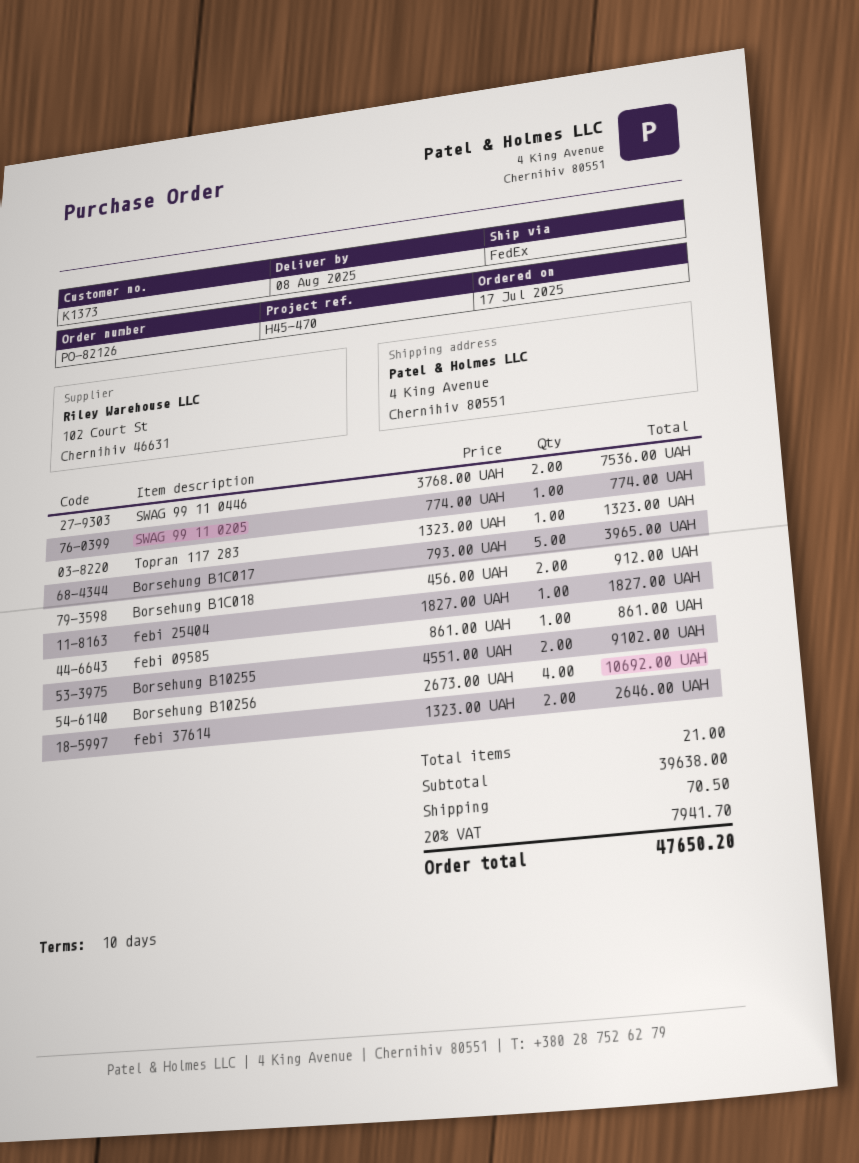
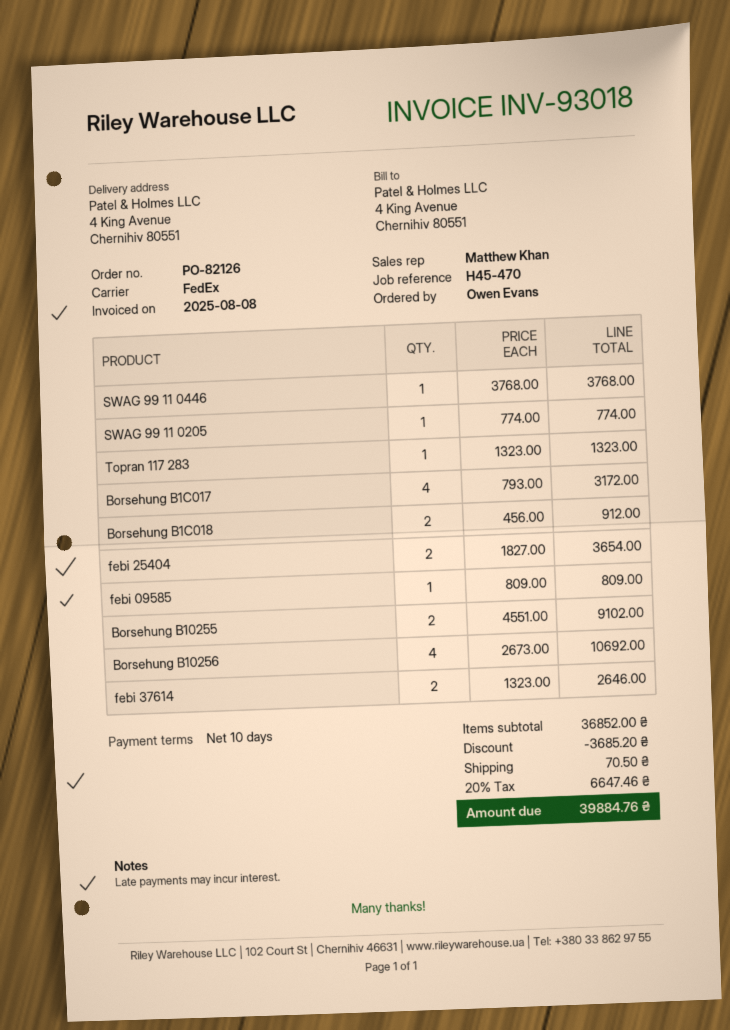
SWAG 99 11 0446: 2 x 3768.00 = 7536.00 -> 1 x 3768.00 = 3768.00
Borsehung B1C017: 5 x 793.00 = 3965.00 -> 4 x 793.00 = 3172.00
febi 25404: 1 x 1827.00 = 1827.00 -> 2 x 1827.00 = 3654.00
febi 09585: 1 x 861.00 = 861.00 -> 1 x 809.00 = 809.00
subtotal: 39638.00 -> 36852.00
discount: none -> 3685.20
tax: 20% = 7941.70 -> 20% = 6647.46
total: 47650.20 -> 39884.76

